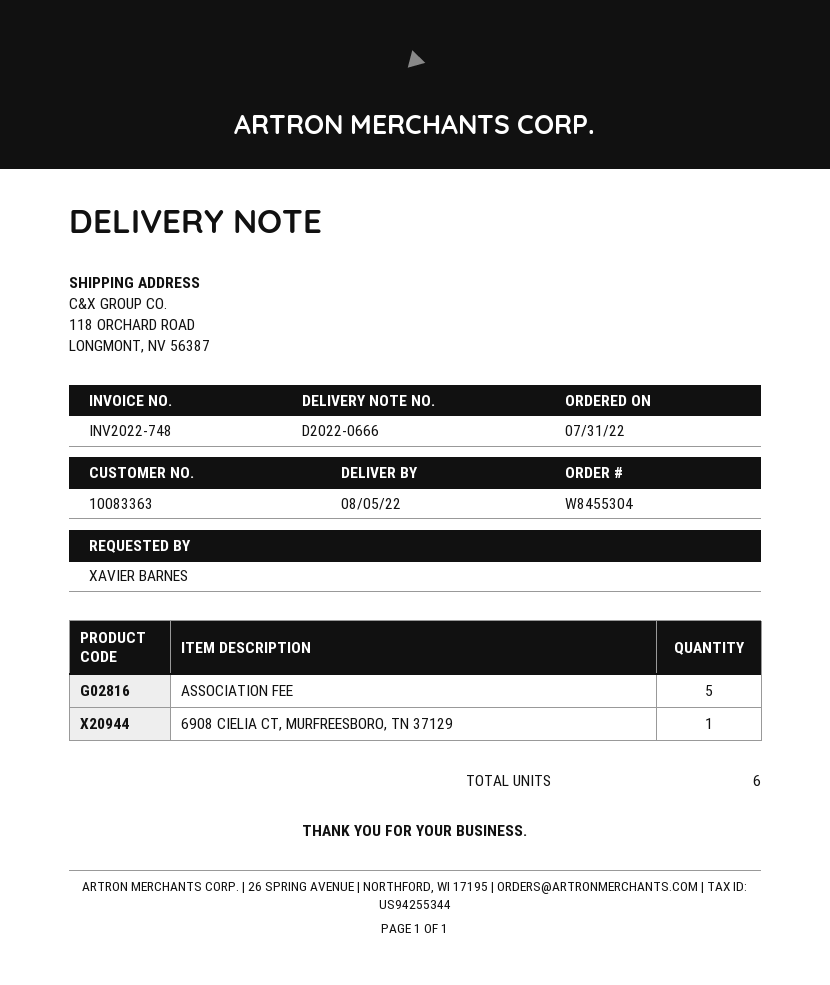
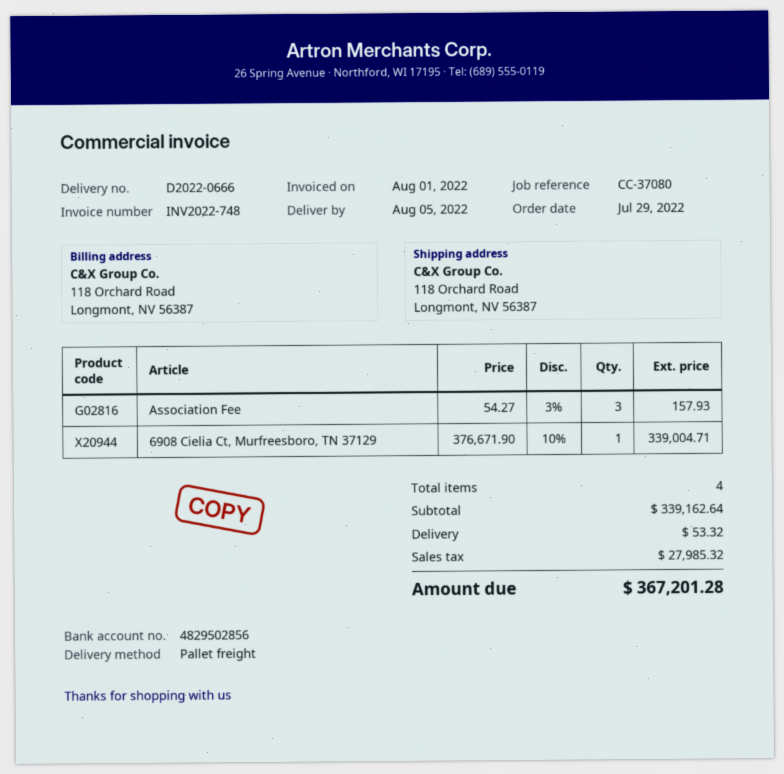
order date: 2022-07-31 -> 2022-07-29
ASSOCIATION FEE: 5 -> 3
total quantity: 6 -> 4

